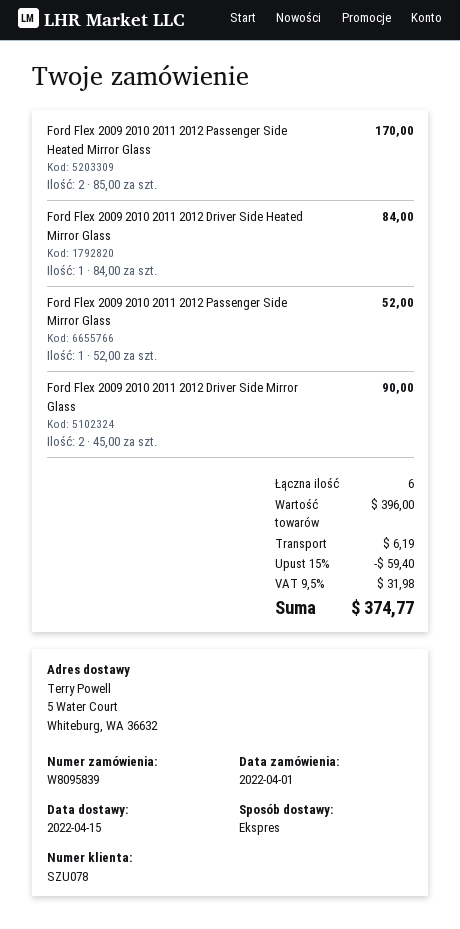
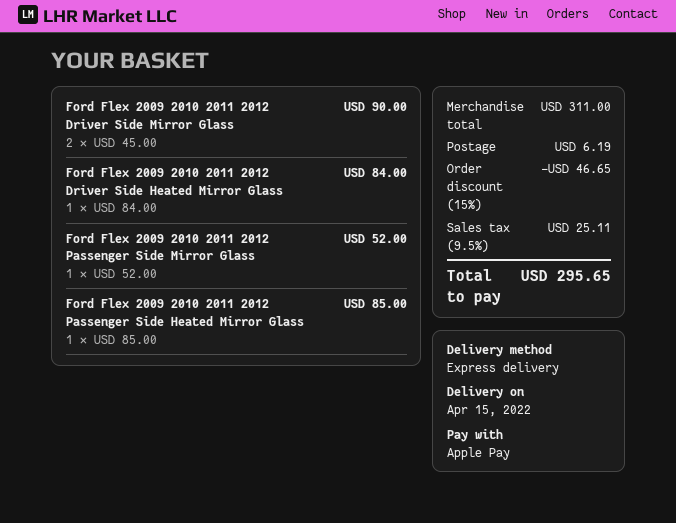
Ford Flex 2009 2010 2011 2012 Passenger Side Heated Mirror Glass: 2 x 85.00 = 170.00 -> 1 x 85.00 = 85.00
subtotal: 396.00 -> 311.00
discount: 15% = 59.40 -> 15% = 46.65
tax: 9.5% = 31.98 -> 9.5% = 25.11
total: 374.77 -> 295.65

